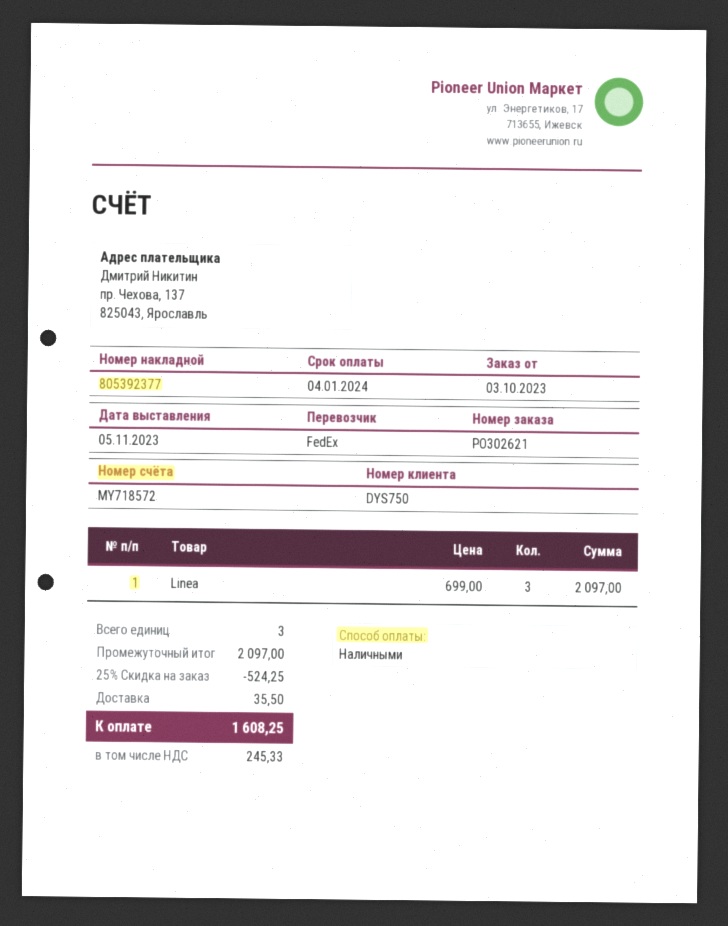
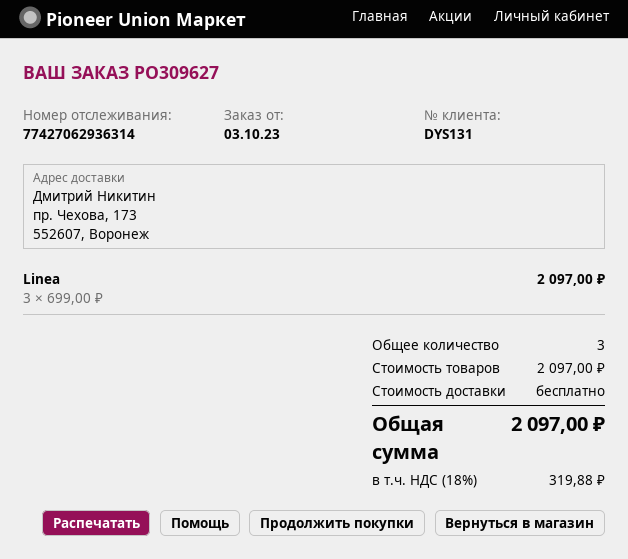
order number: PO302621 -> PO309627
customer number: DYS750 -> DYS131
discount: 25% = 524.25 -> none
shipping: 35.50 -> 0.00
tax: 245.33 -> 319.88
total: 1608.25 -> 2097.00

